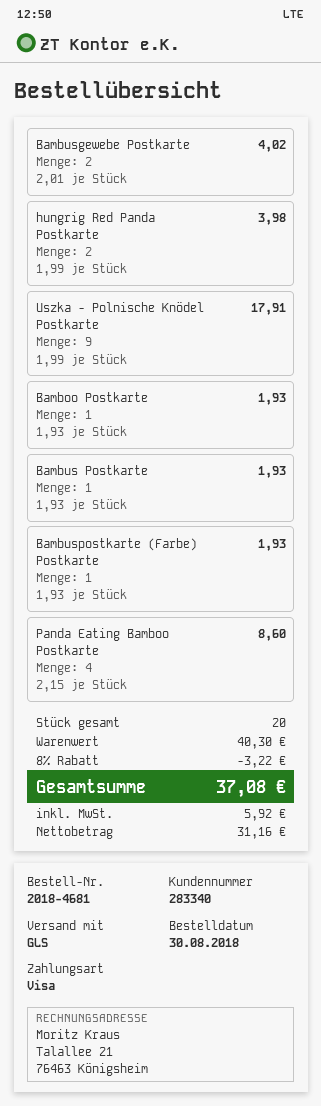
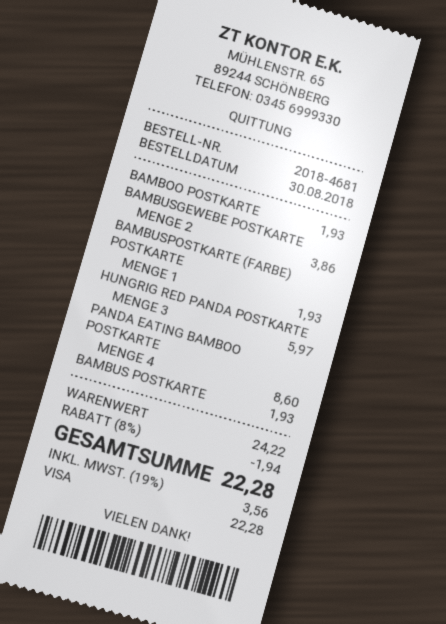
Bambusgewebe Postkarte: 2 for 4.02 -> 2 for 3.86
hungrig Red Panda Postkarte: 2 for 3.98 -> 3 for 5.97
Uszka - Polnische Knödel Postkarte: 9 for 17.91 -> none
subtotal: 40.30 -> 24.22
discount: 8% = 3.22 -> 8% = 1.94
tax: 5.92 -> 3.56
total: 37.08 -> 22.28

